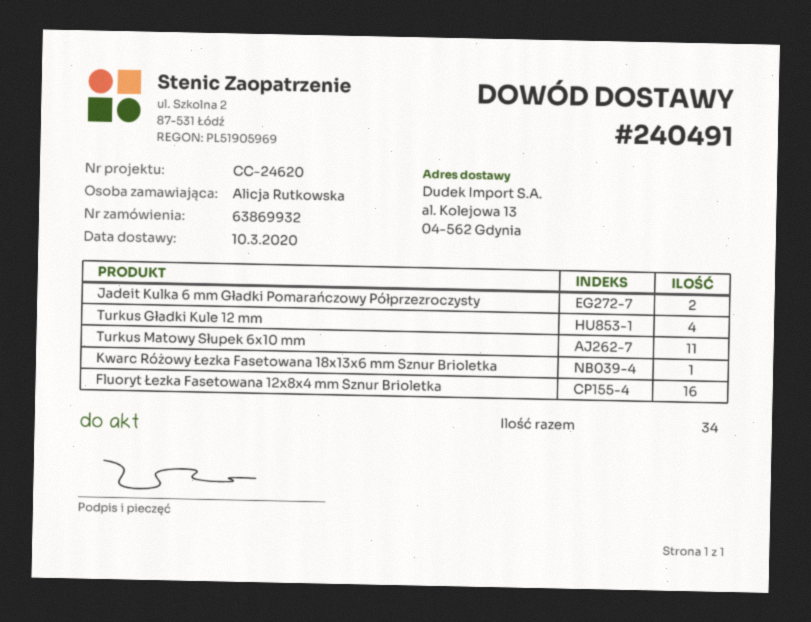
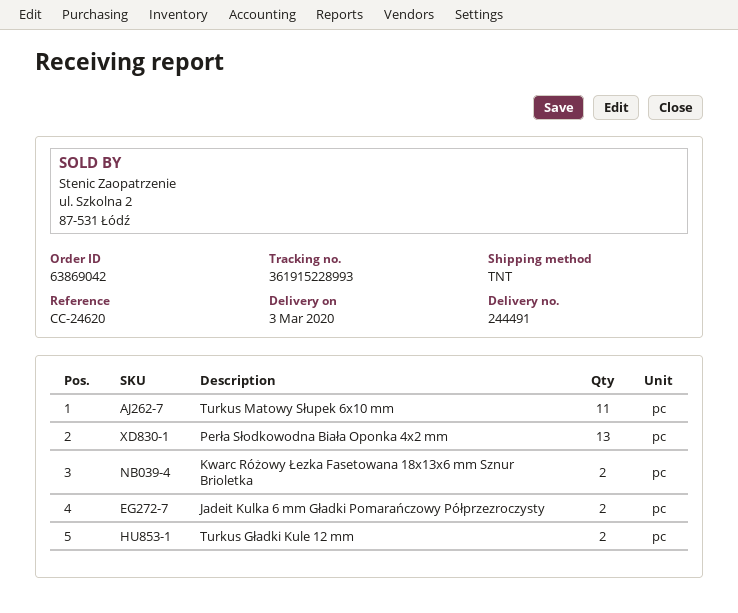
order number: 63869932 -> 63869042
delivery note number: 240491 -> 244491
delivery date: 2020-03-10 -> 2020-03-03
Turkus Gładki Kule 12 mm: 4 -> 2
Kwarc Różowy Łezka Fasetowana 18x13x6 mm Sznur Brioletka: 1 -> 2
Fluoryt Łezka Fasetowana 12x8x4 mm Sznur Brioletka: 16 -> none
Perła Słodkowodna Biała Oponka 4x2 mm: none -> 13

